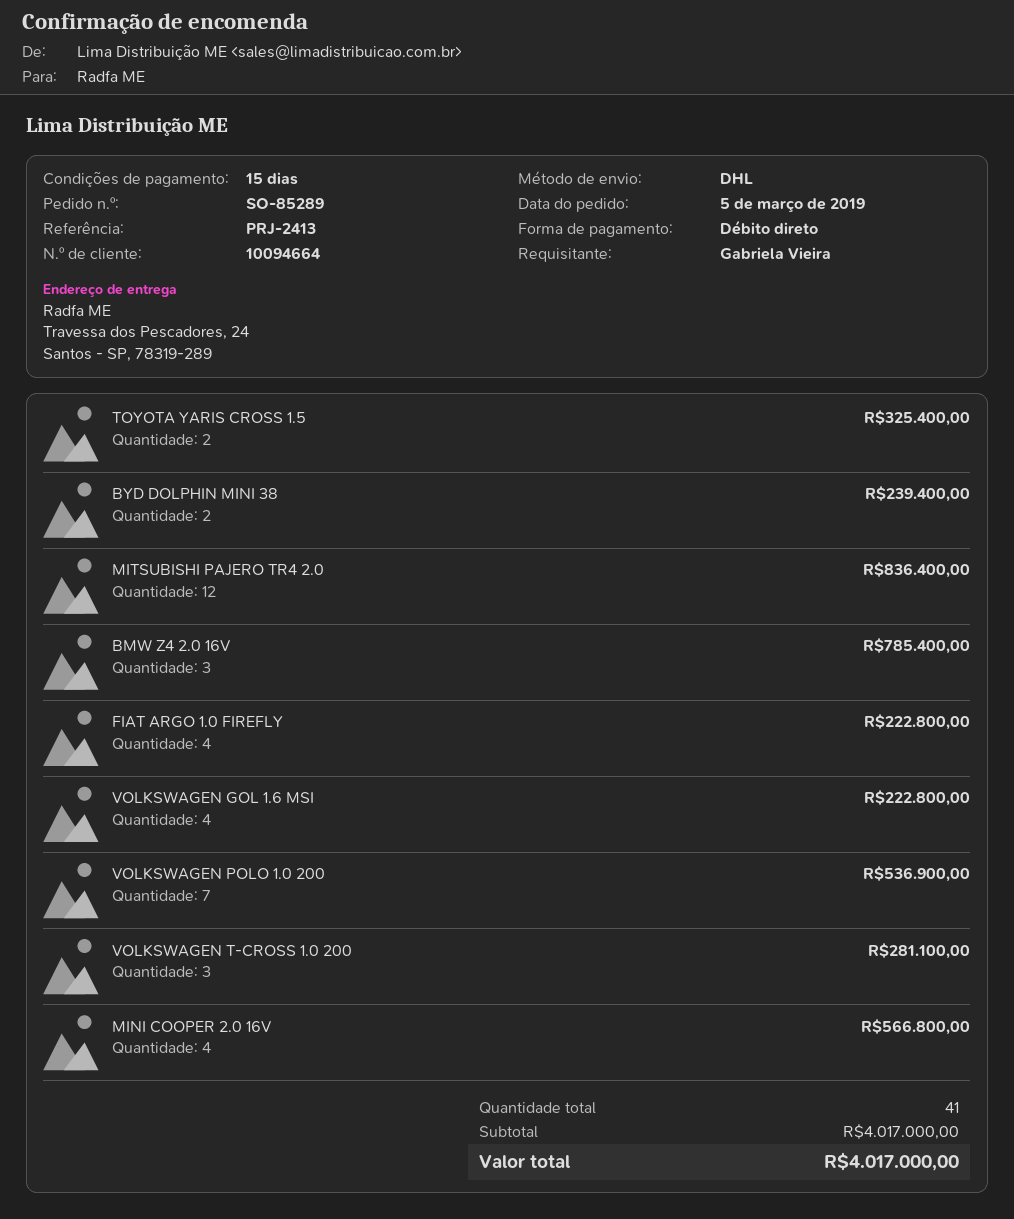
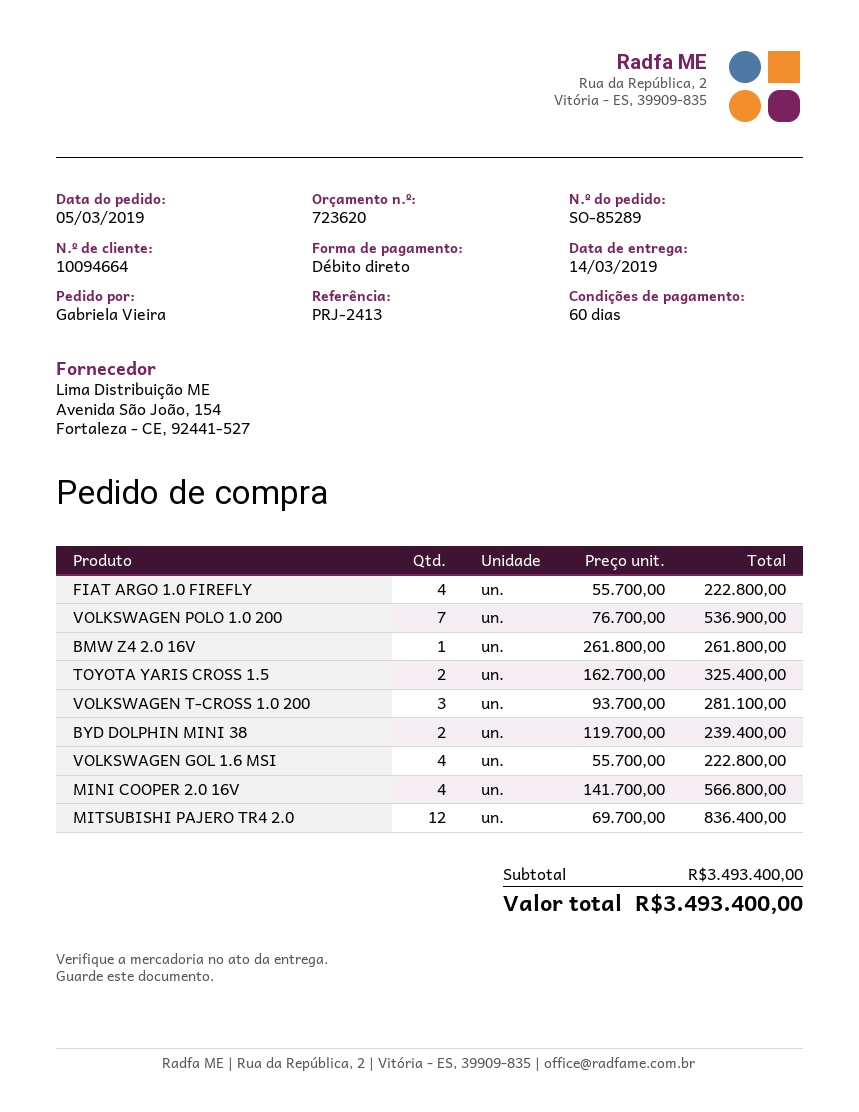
payment terms: 15 days -> 60 days
BMW Z4 2.0 16V: 3 for 785400.00 -> 1 for 261800.00
subtotal: 4017000.00 -> 3493400.00
total: 4017000.00 -> 3493400.00

